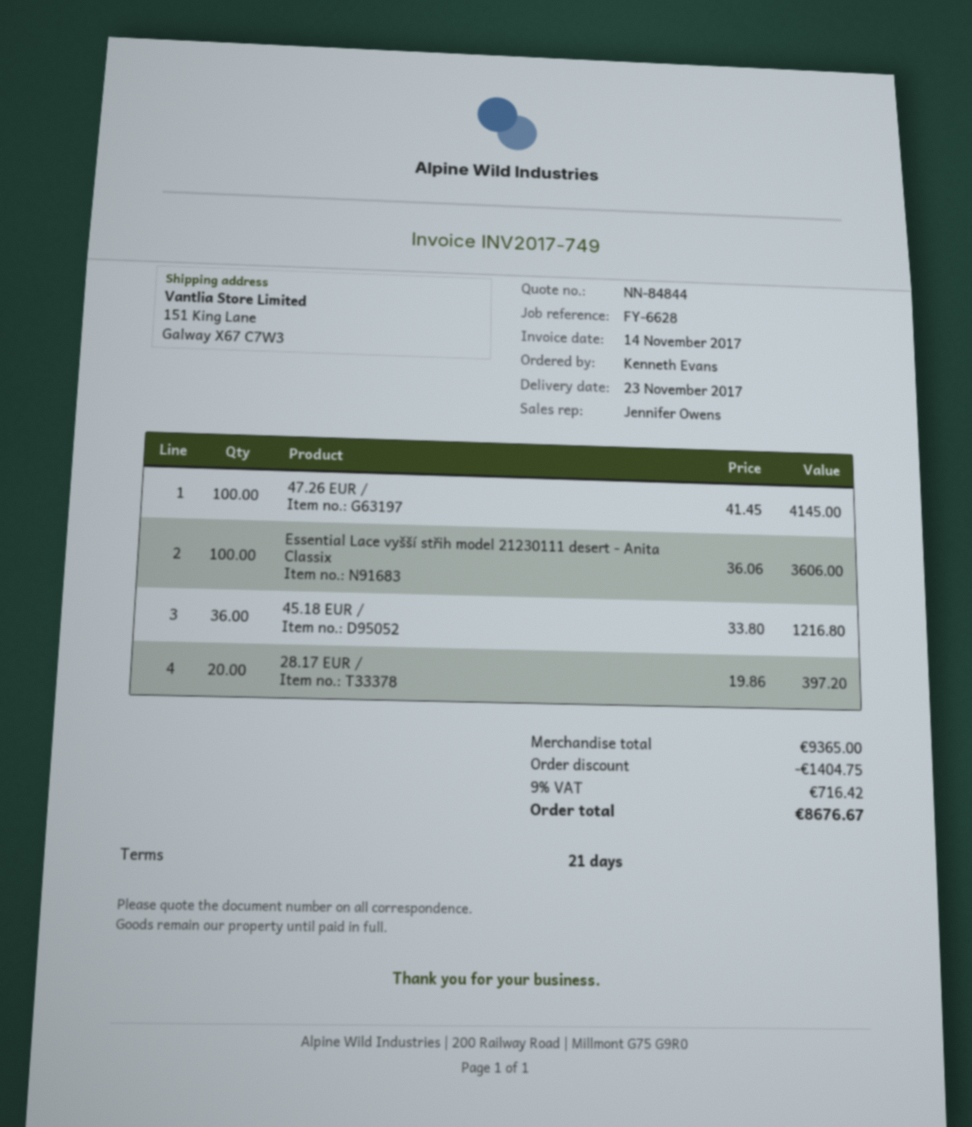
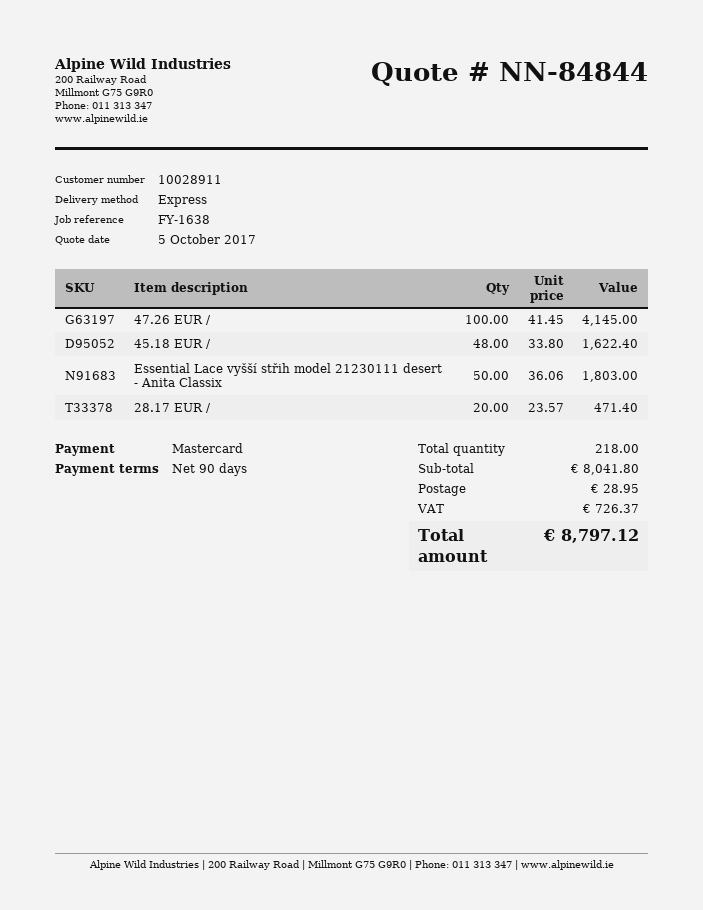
payment terms: 21 days -> 90 days
reference: FY-6628 -> FY-1638
Essential Lace vyšší střih model 21230111 desert - Anita Classix: 100 x 36.06 = 3606.00 -> 50 x 36.06 = 1803.00
45.18 EUR /: 36 x 33.80 = 1216.80 -> 48 x 33.80 = 1622.40
28.17 EUR /: 20 x 19.86 = 397.20 -> 20 x 23.57 = 471.40
subtotal: 9365.00 -> 8041.80
discount: 1404.75 -> none
shipping: none -> 28.95
tax: 716.42 -> 726.37
total: 8676.67 -> 8797.12

